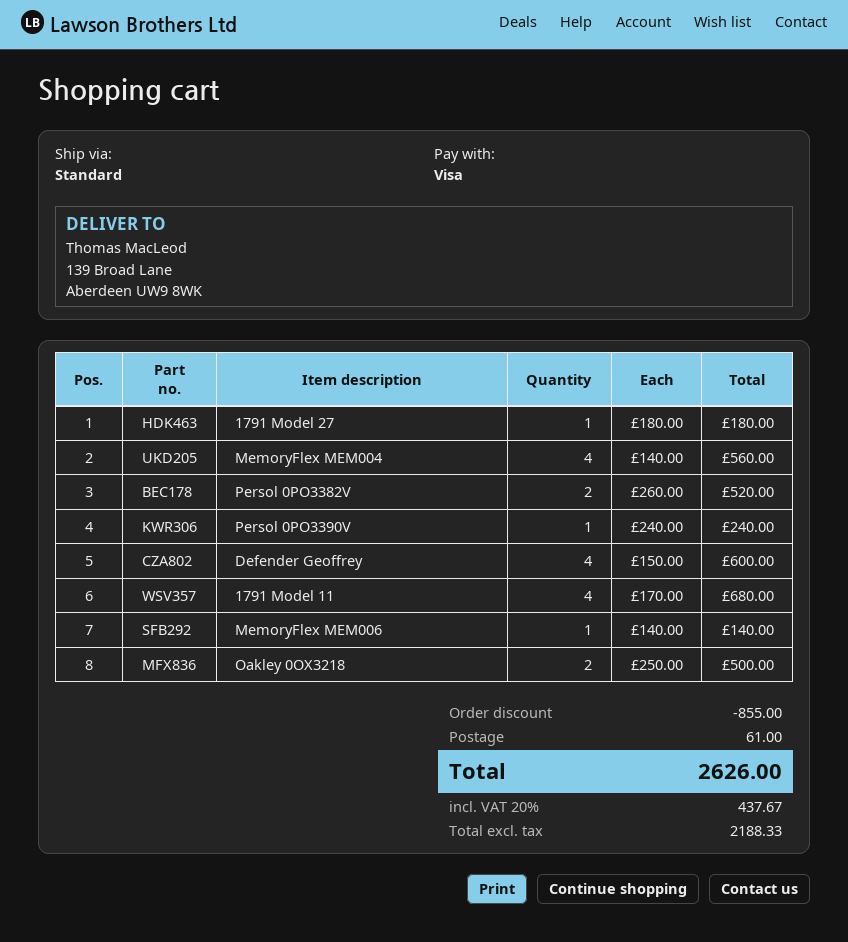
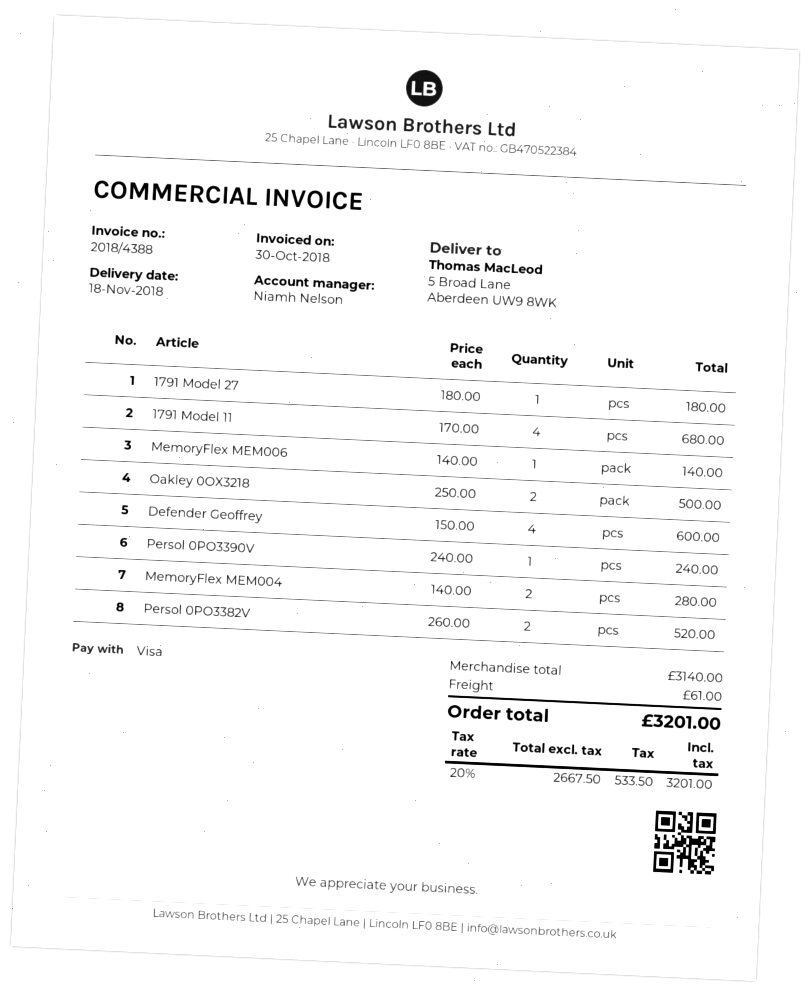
ship to: 139 Broad Lane, Aberdeen UW9 8WK -> 5 Broad Lane, Aberdeen UW9 8WK
MemoryFlex MEM004: 4 x 140.00 = 560.00 -> 2 x 140.00 = 280.00
discount: 855.00 -> none
net: 2188.33 -> 2667.50
tax: 20% = 437.67 -> 20% = 533.50
total: 2626.00 -> 3201.00

